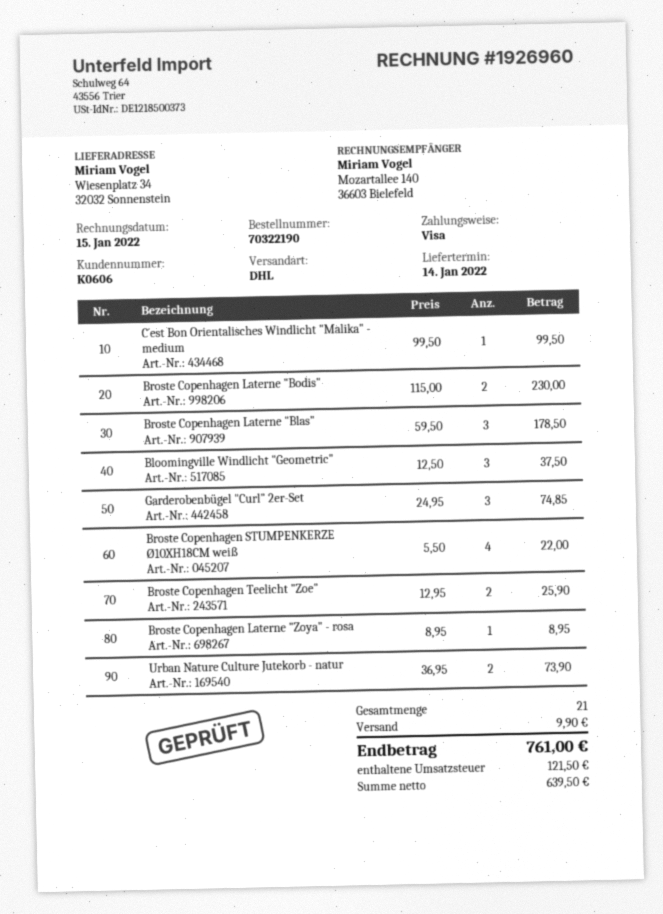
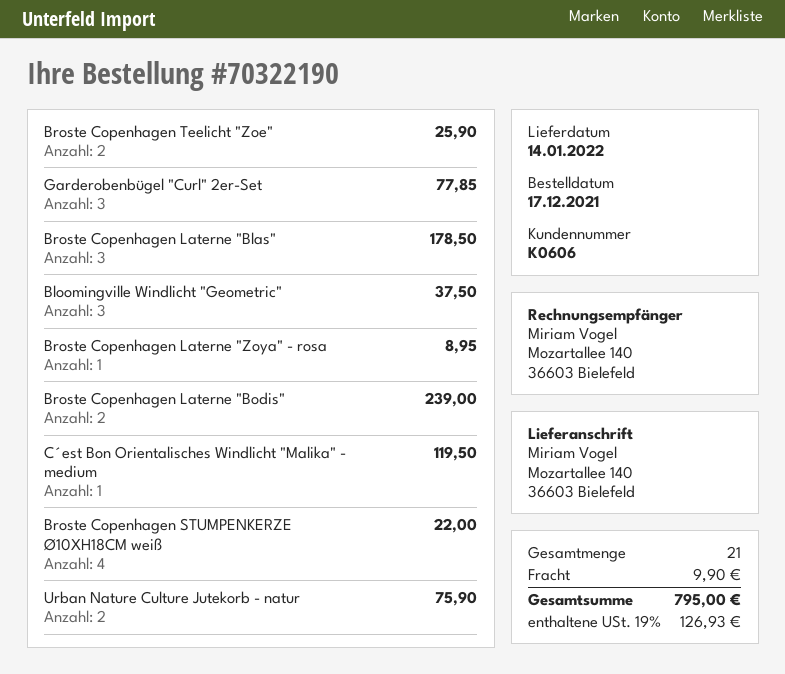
ship to: Wiesenplatz 34, 32032 Sonnenstein -> Mozartallee 140, 36603 Bielefeld
C´est Bon Orientalisches Windlicht "Malika" - medium: 1 for 99.50 -> 1 for 119.50
Broste Copenhagen Laterne "Bodis": 2 for 230.00 -> 2 for 239.00
Garderobenbügel "Curl" 2er-Set: 3 for 74.85 -> 3 for 77.85
Urban Nature Culture Jutekorb - natur: 2 for 73.90 -> 2 for 75.90
tax: 121.50 -> 126.93
total: 761.00 -> 795.00

